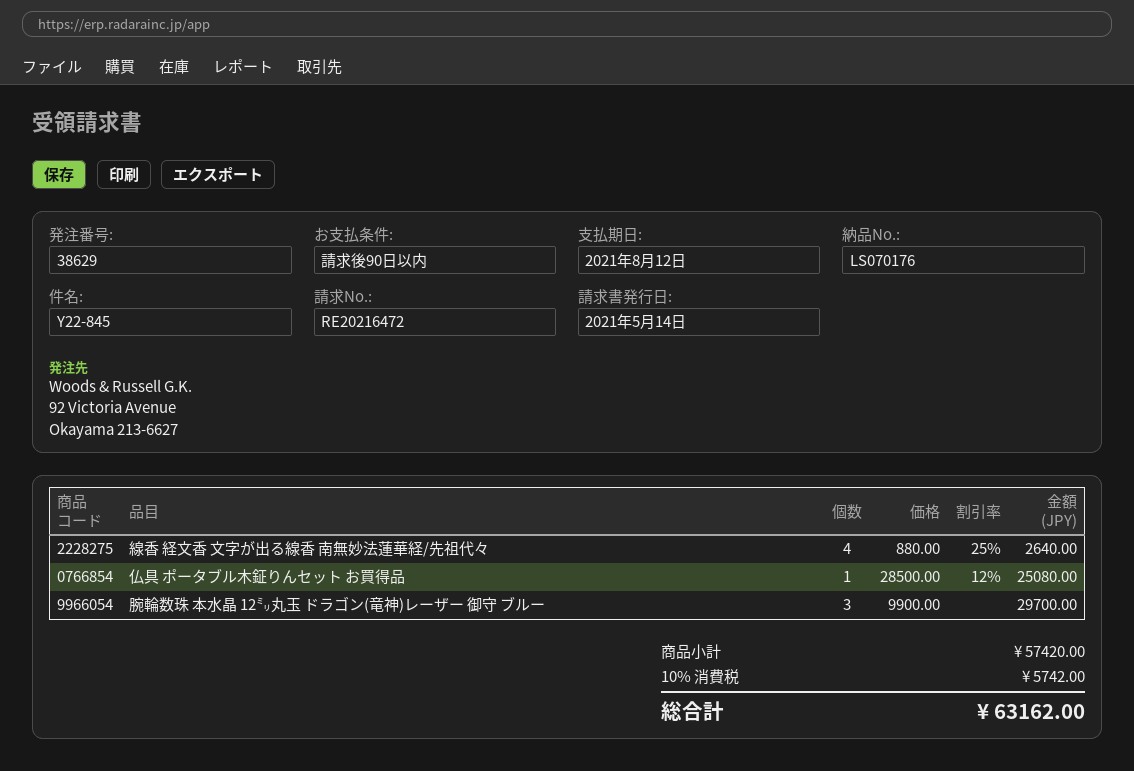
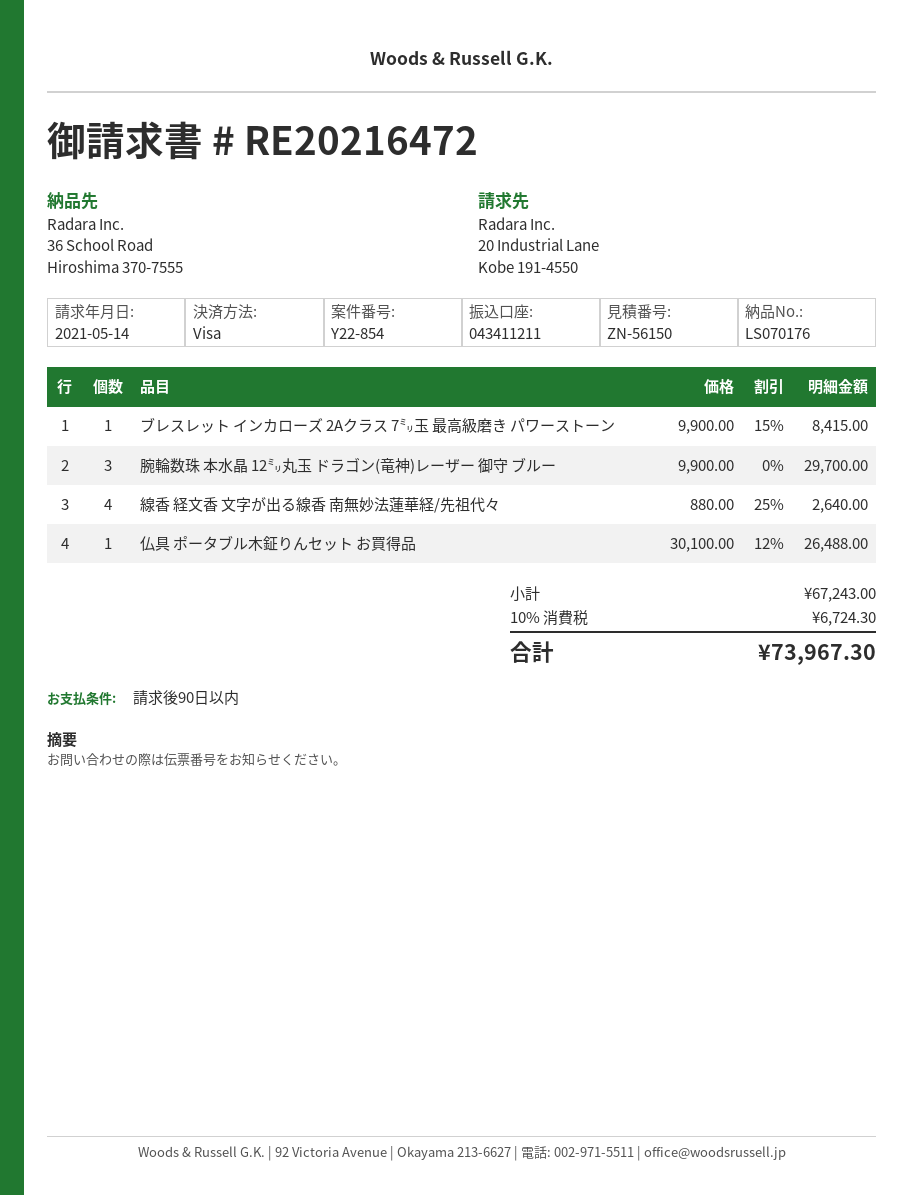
reference: Y22-845 -> Y22-854
仏具 ポータブル木鉦りんセット お買得品: 1 x 28500.00 - 12% = 25080.00 -> 1 x 30100.00 - 12% = 26488.00
ブレスレット インカローズ 2Aクラス 7㍉玉 最高級磨き パワーストーン: none -> 1 x 9900.00 - 15% = 8415.00
subtotal: 57420.00 -> 67243.00
tax: 10% = 5742.00 -> 10% = 6724.30
total: 63162.00 -> 73967.30

